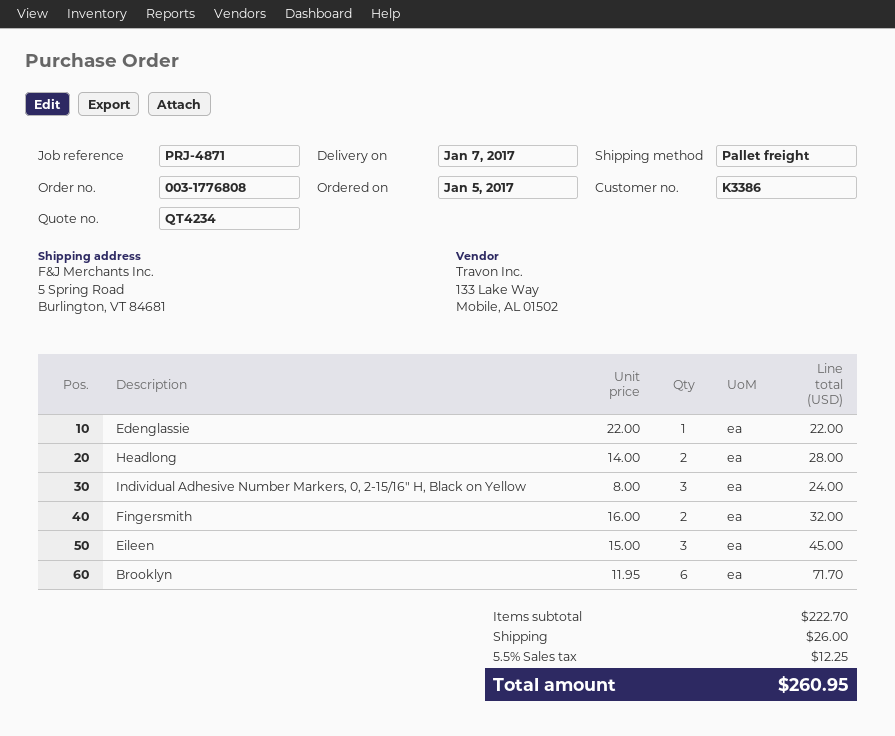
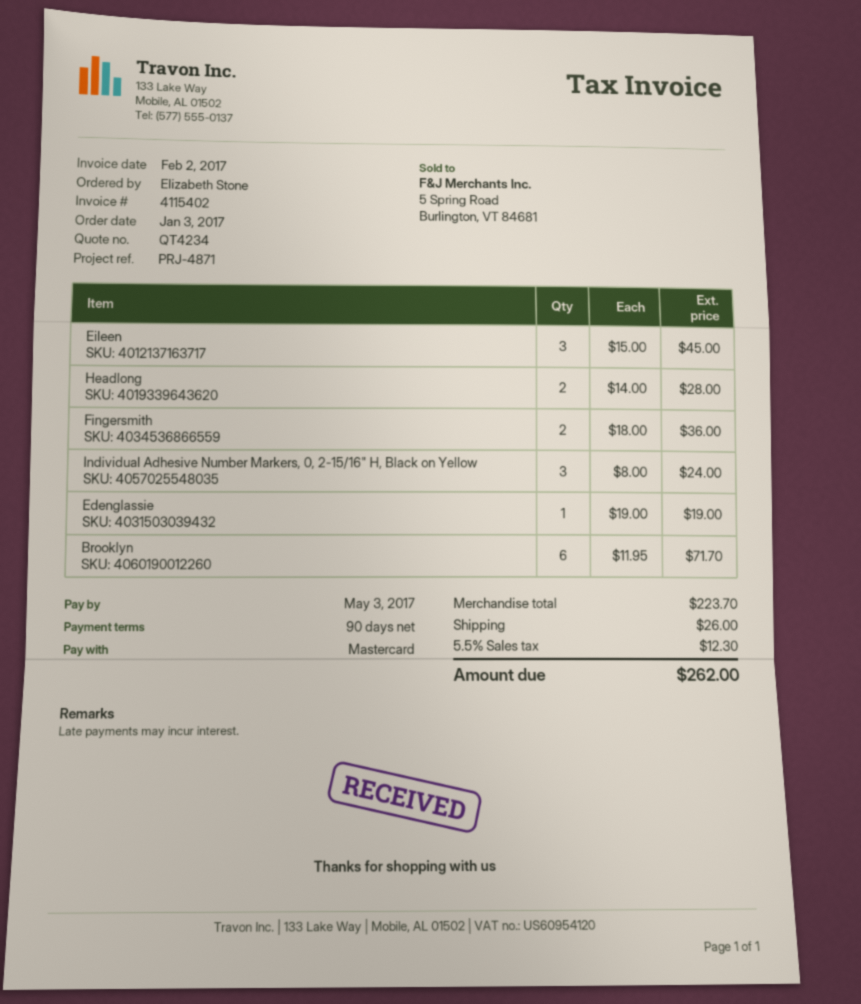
order date: 2017-01-05 -> 2017-01-03
Edenglassie: 1 x 22.00 = 22.00 -> 1 x 19.00 = 19.00
Fingersmith: 2 x 16.00 = 32.00 -> 2 x 18.00 = 36.00
subtotal: 222.70 -> 223.70
tax: 5.5% = 12.25 -> 5.5% = 12.30
total: 260.95 -> 262.00

